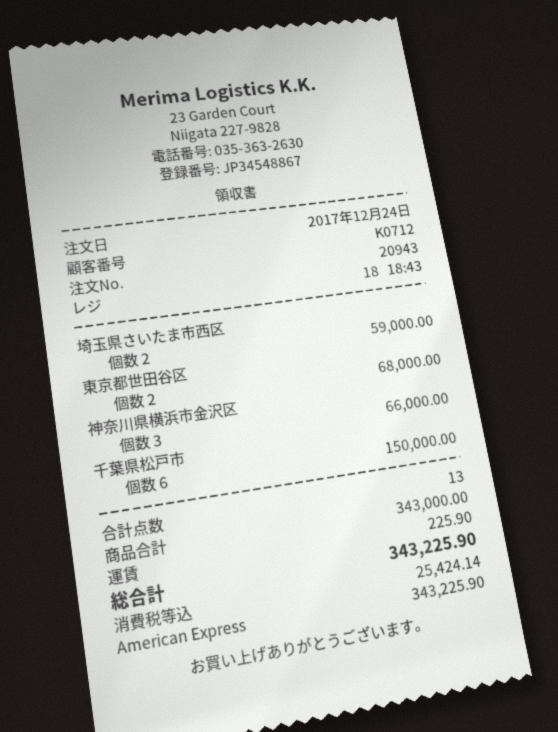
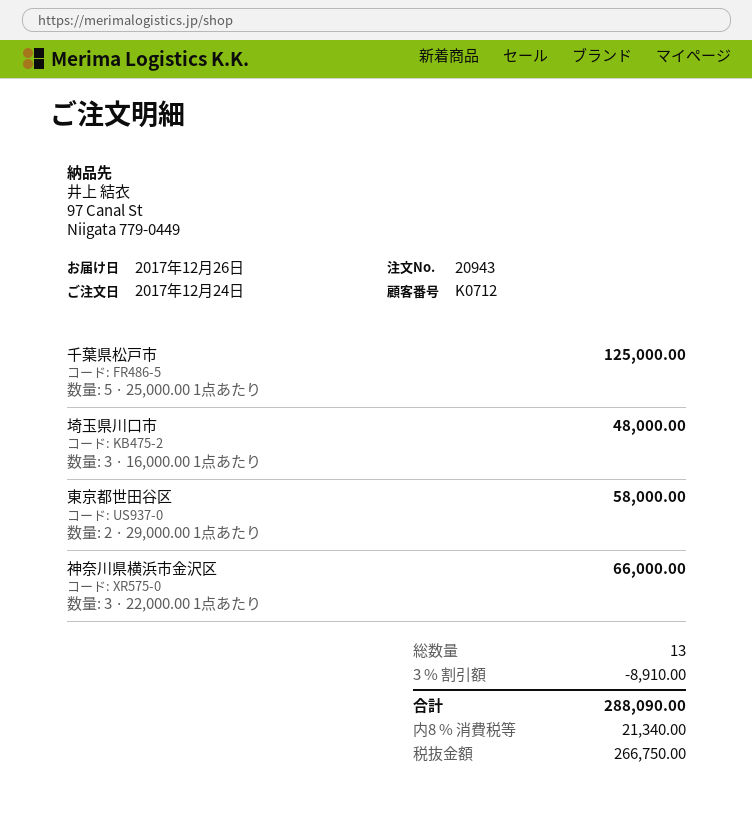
埼玉県さいたま市西区: 2 for 59000.00 -> none
東京都世田谷区: 2 for 68000.00 -> 2 for 58000.00
千葉県松戸市: 6 for 150000.00 -> 5 for 125000.00
埼玉県川口市: none -> 3 for 48000.00
discount: none -> 3% = 8910.00
shipping: 225.90 -> none
tax: 25424.14 -> 21340.00
total: 343225.90 -> 288090.00

